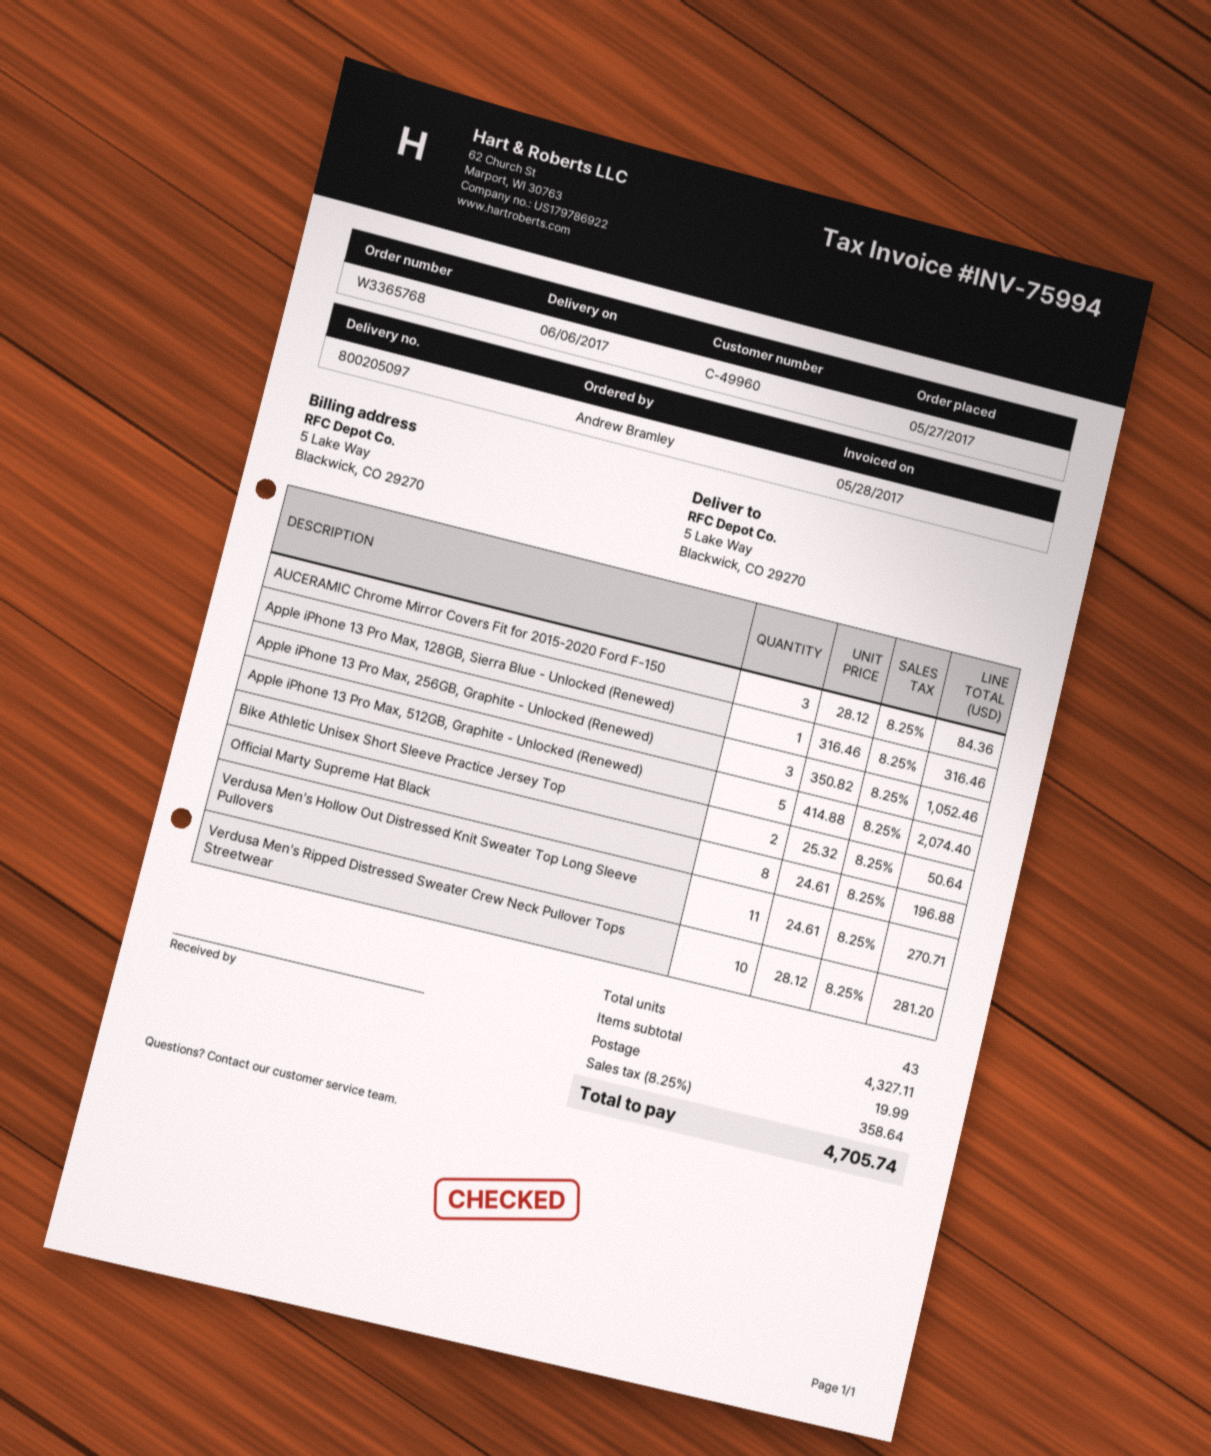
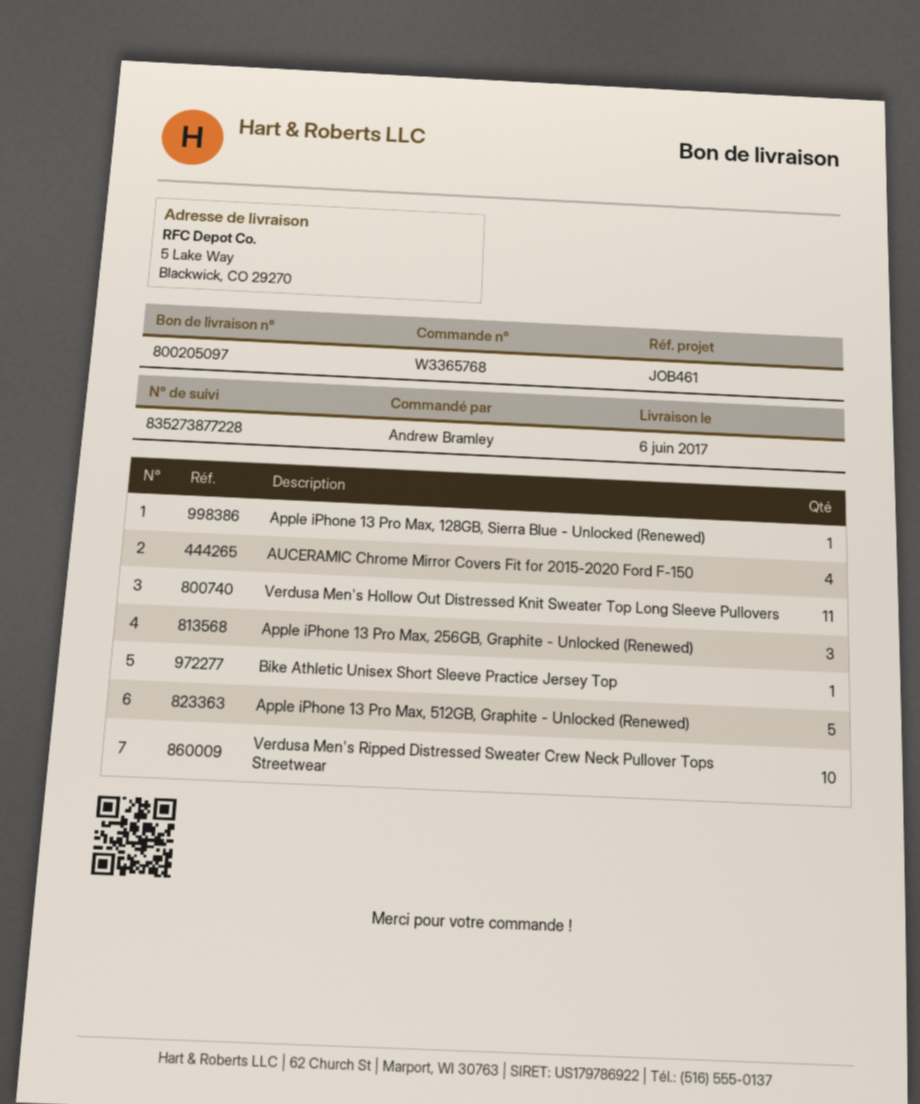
AUCERAMIC Chrome Mirror Covers Fit for 2015-2020 Ford F-150: 3 -> 4
Bike Athletic Unisex Short Sleeve Practice Jersey Top: 2 -> 1
Official Marty Supreme Hat Black: 8 -> none

